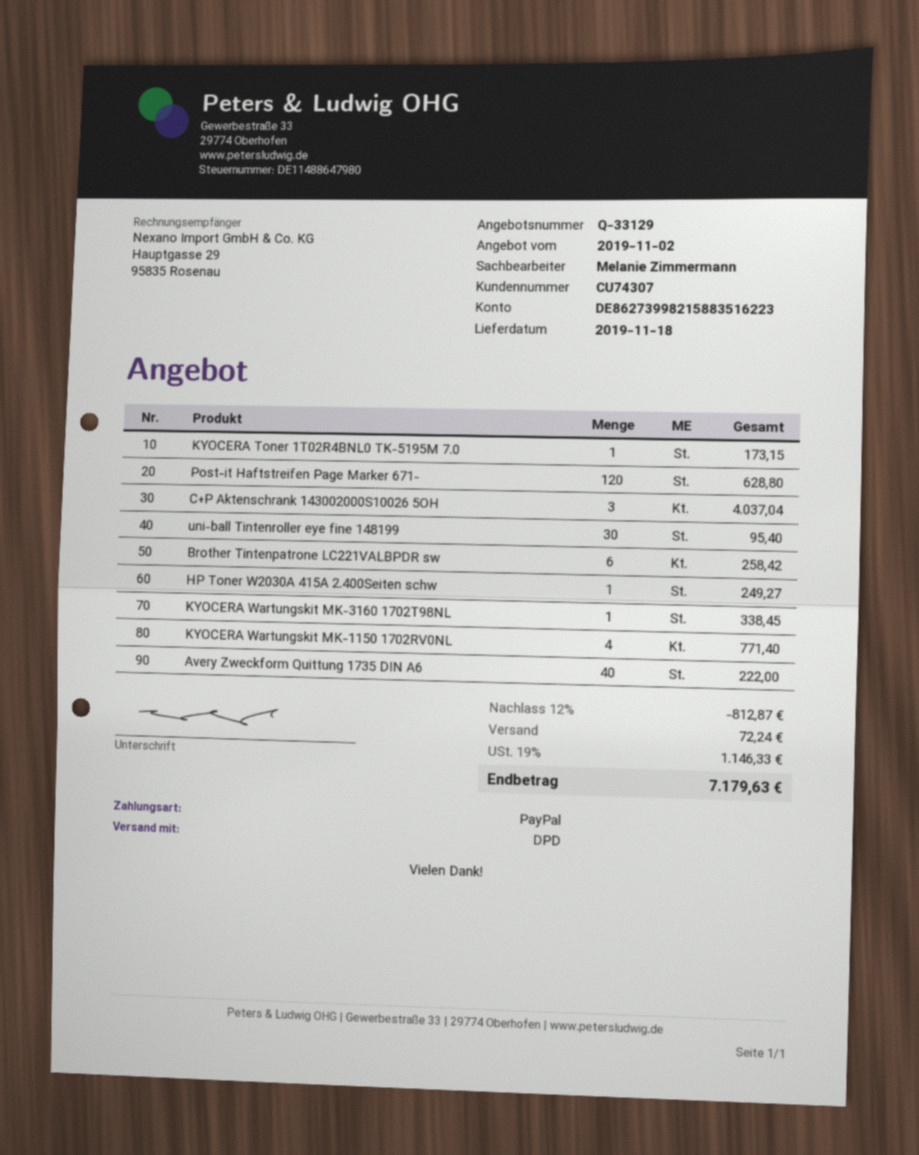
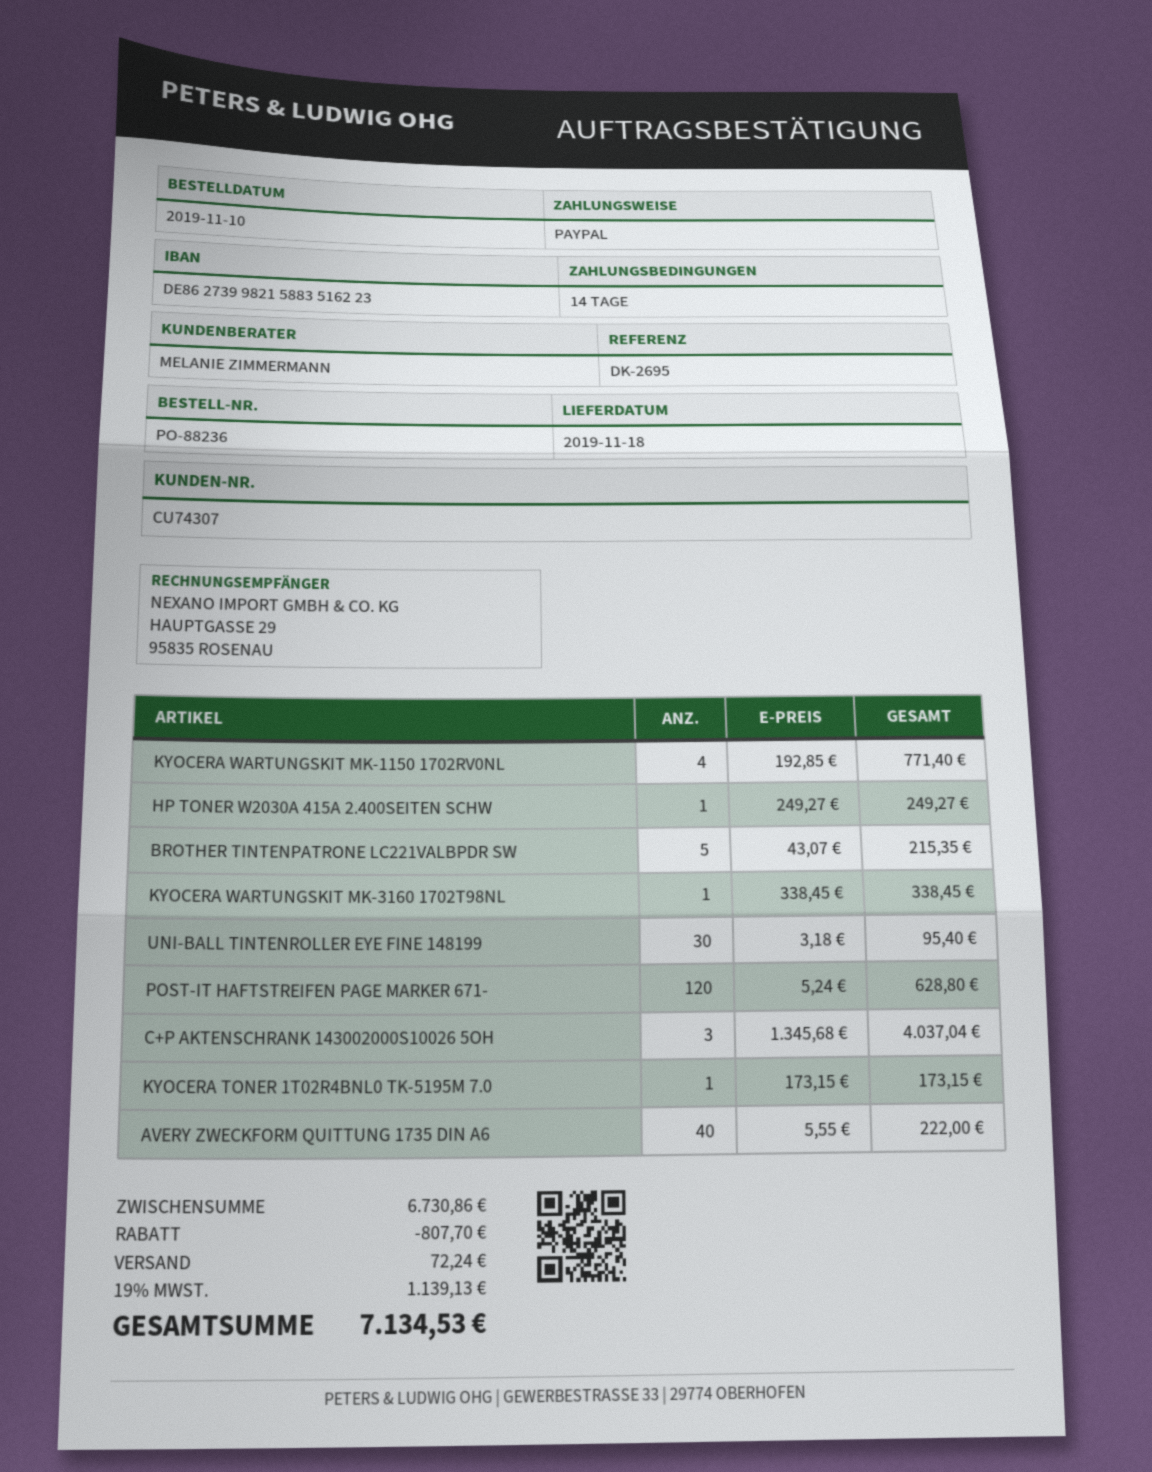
Brother Tintenpatrone LC221VALBPDR sw: 6 for 258.42 -> 5 for 215.35
discount: 812.87 -> 807.70
tax: 19% = 1146.33 -> 19% = 1139.13
total: 7179.63 -> 7134.53

